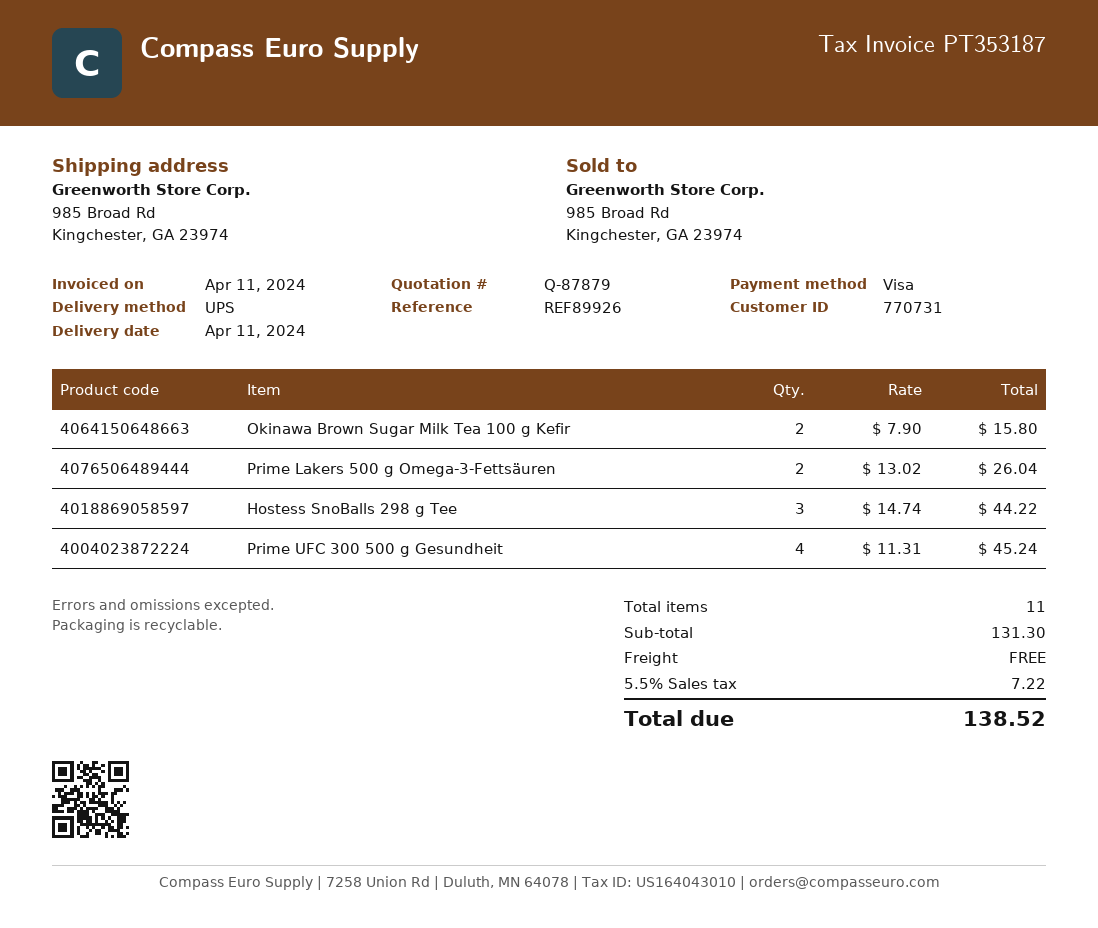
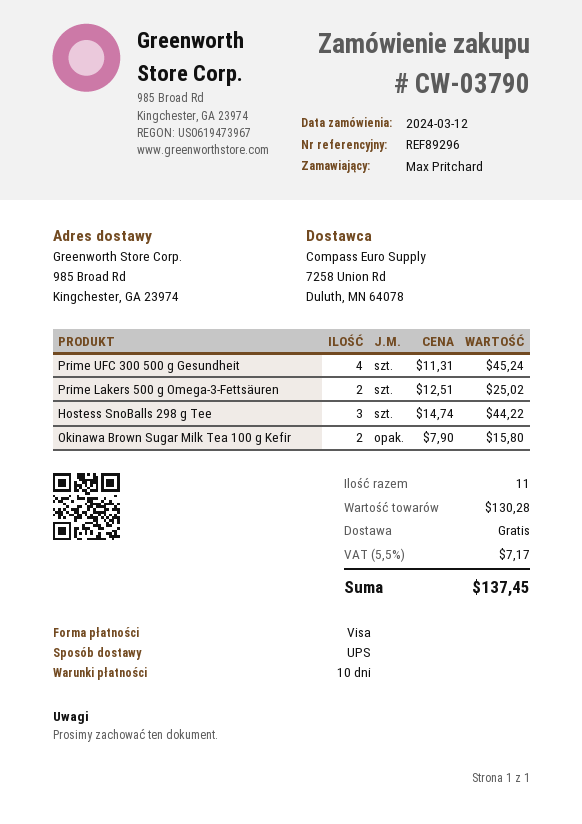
reference: REF89926 -> REF89296
Prime Lakers 500 g Omega-3-Fettsäuren: 2 x 13.02 = 26.04 -> 2 x 12.51 = 25.02
subtotal: 131.30 -> 130.28
tax: 5.5% = 7.22 -> 5.5% = 7.17
total: 138.52 -> 137.45

